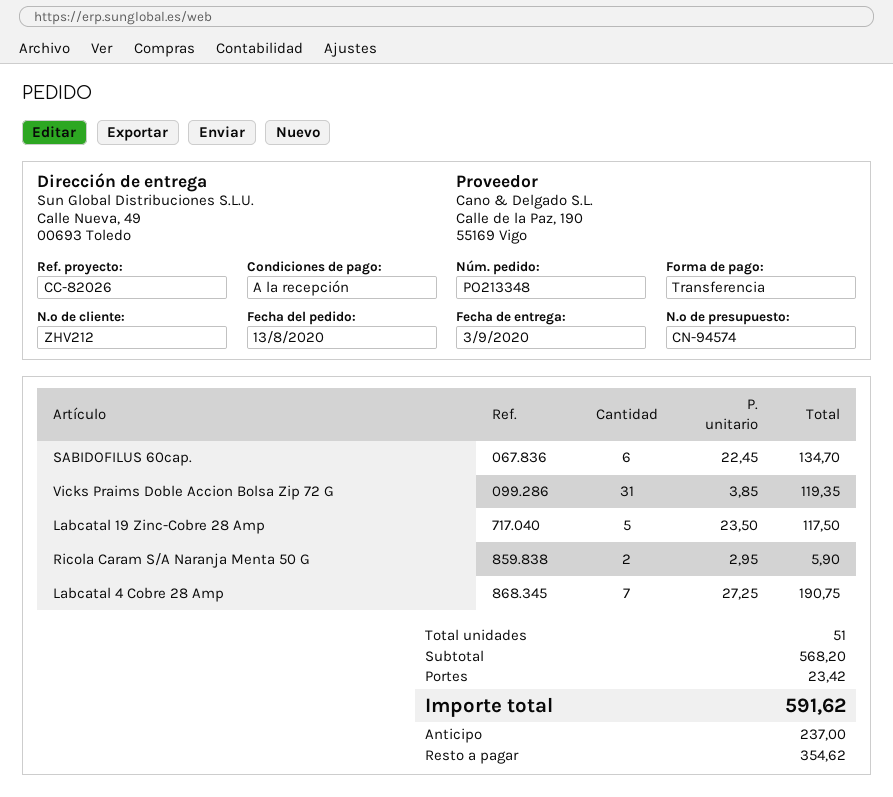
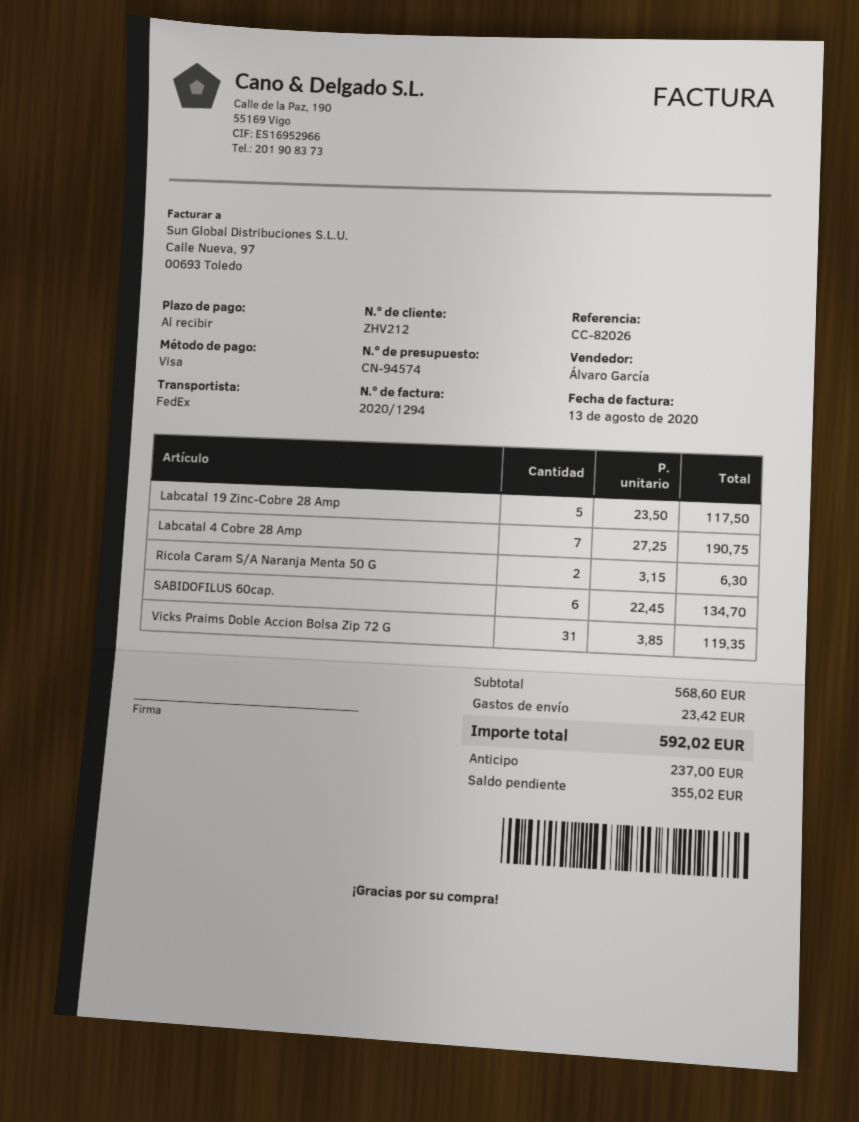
payment method: bank transfer -> Visa
Ricola Caram S/A Naranja Menta 50 G: 2 x 2.95 = 5.90 -> 2 x 3.15 = 6.30
subtotal: 568.20 -> 568.60
total: 591.62 -> 592.02
balance: 354.62 -> 355.02

